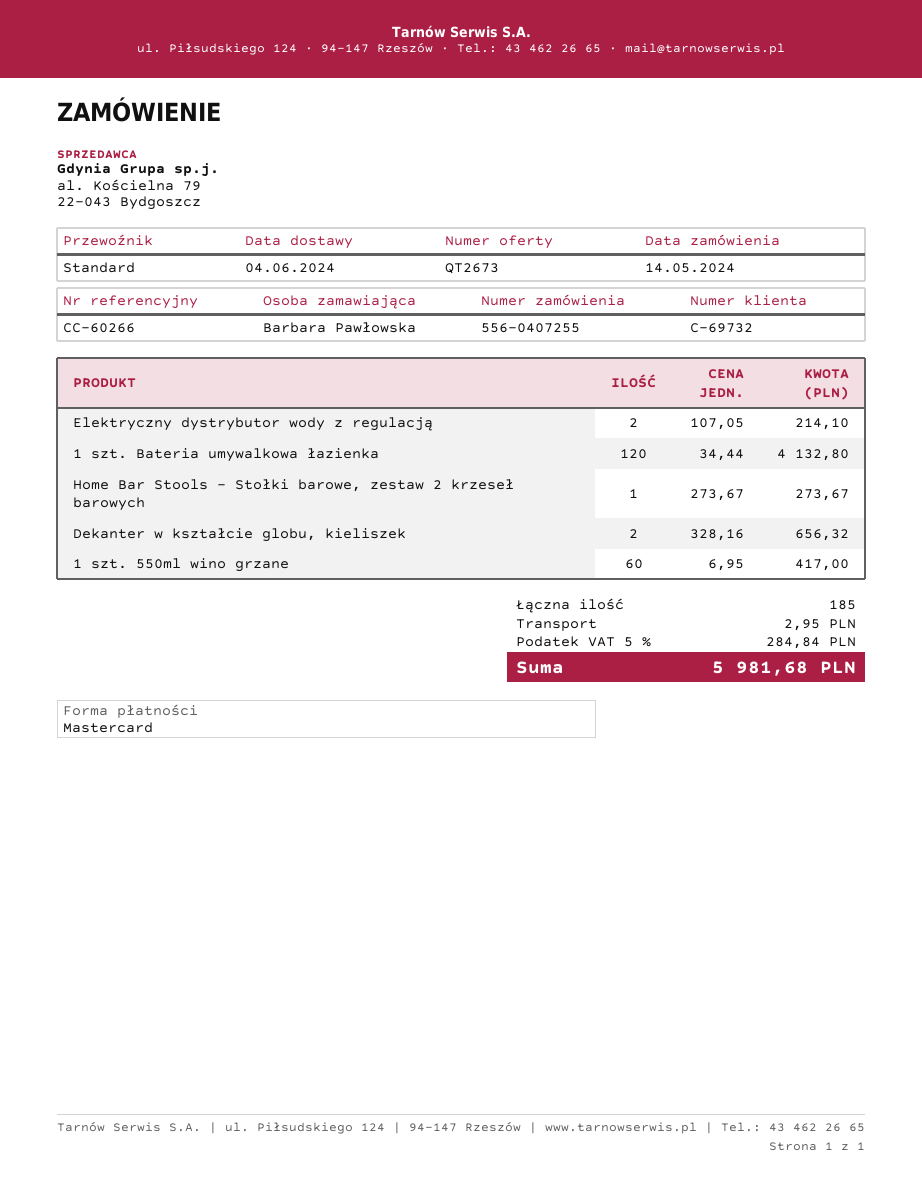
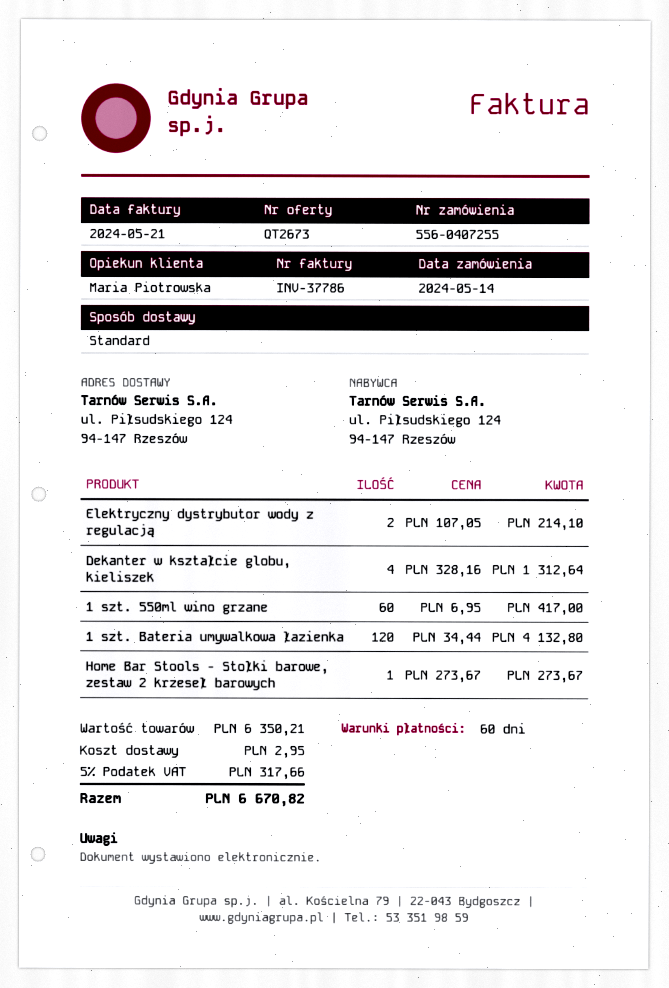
Dekanter w kształcie globu, kieliszek: 2 x 328.16 = 656.32 -> 4 x 328.16 = 1312.64
tax: 5% = 284.84 -> 5% = 317.66
total: 5981.68 -> 6670.82

